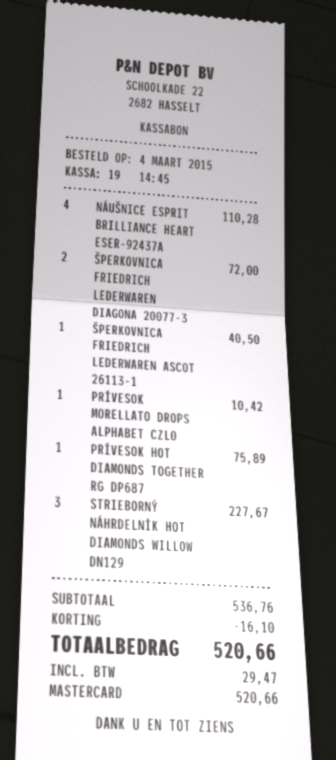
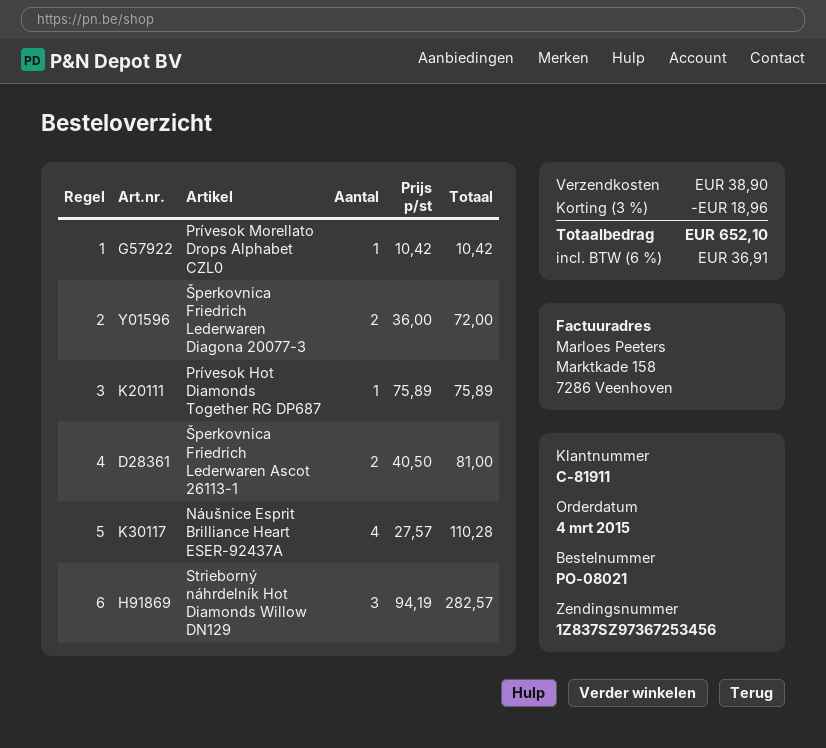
ŠPERKOVNICA FRIEDRICH LEDERWAREN ASCOT 26113-1: 1 for 40.50 -> 2 for 81.00
STRIEBORNÝ NÁHRDELNÍK HOT DIAMONDS WILLOW DN129: 3 for 227.67 -> 3 for 282.57
discount: 16.10 -> 18.96
shipping: none -> 38.90
tax: 29.47 -> 36.91
total: 520.66 -> 652.10

